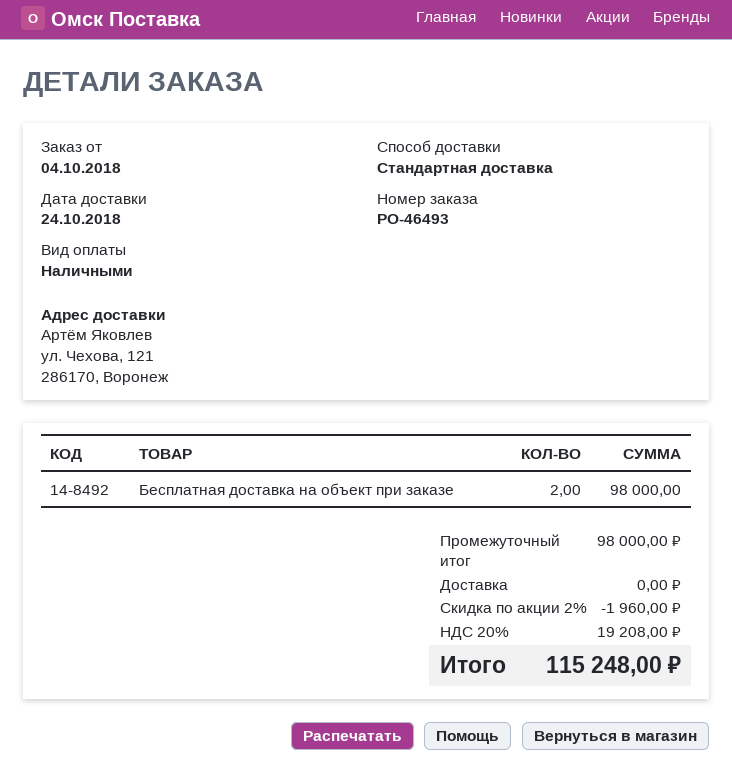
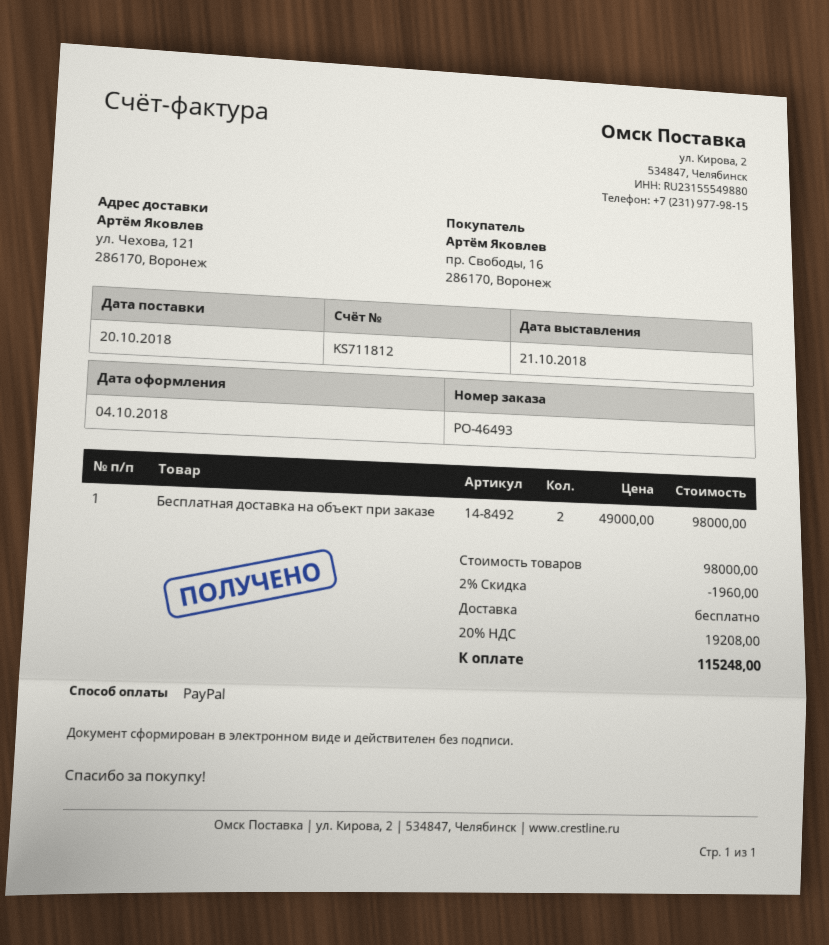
delivery date: 2018-10-24 -> 2018-10-20
payment method: cash -> PayPal

